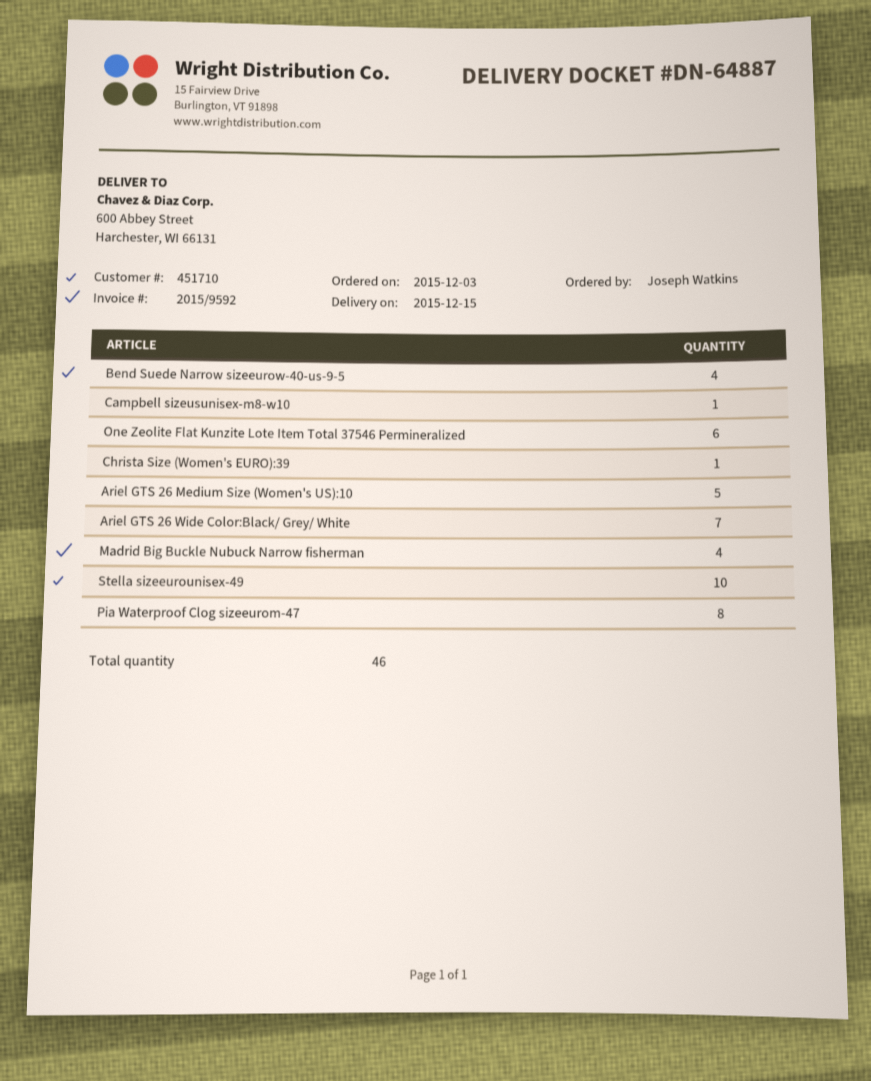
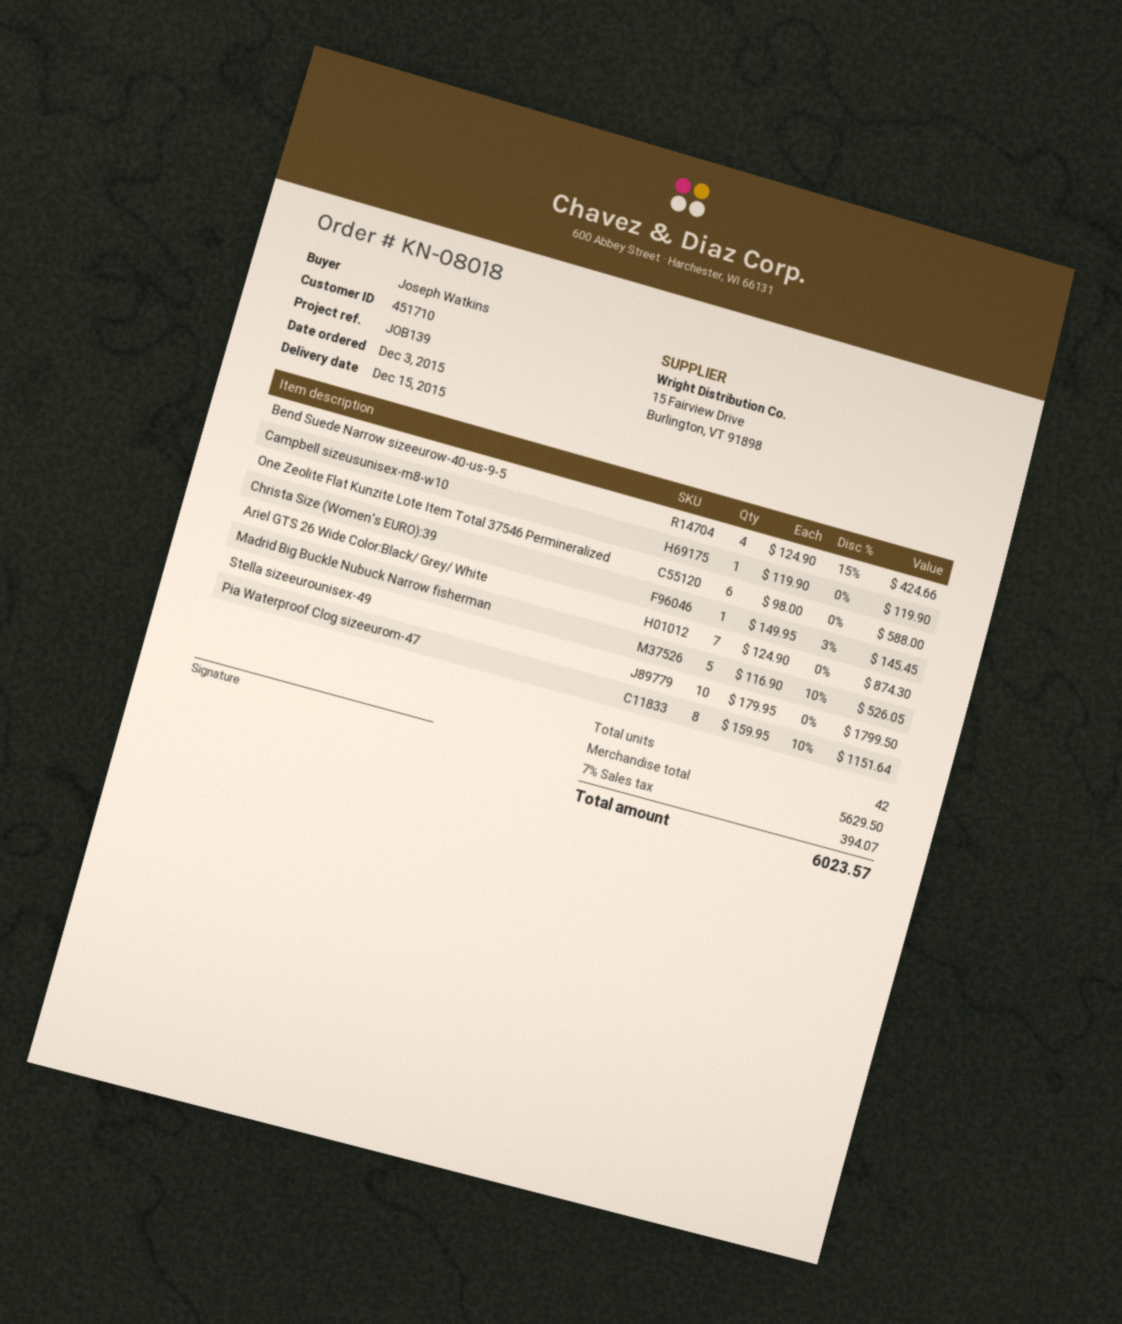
Ariel GTS 26 Medium Size (Women's US):10: 5 -> none
Madrid Big Buckle Nubuck Narrow fisherman: 4 -> 5
total quantity: 46 -> 42

